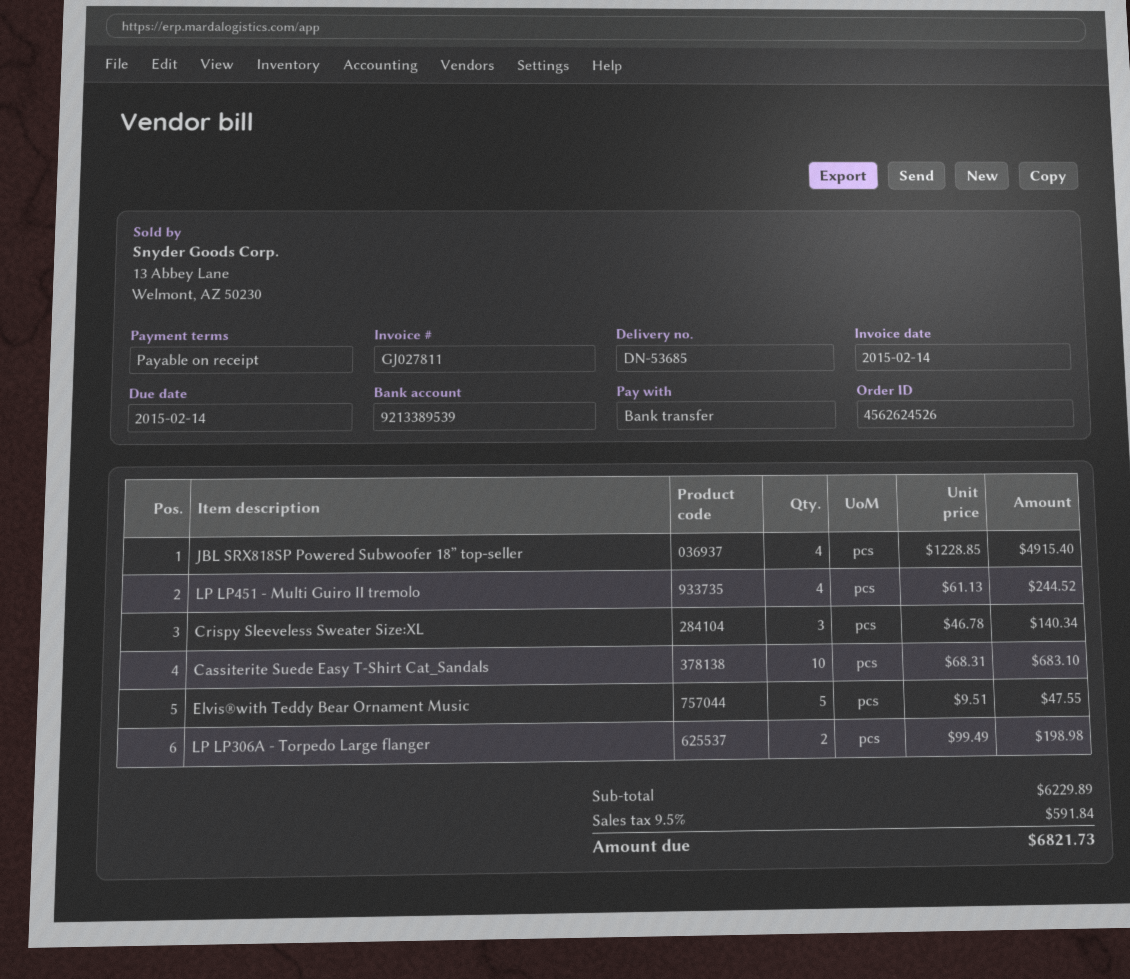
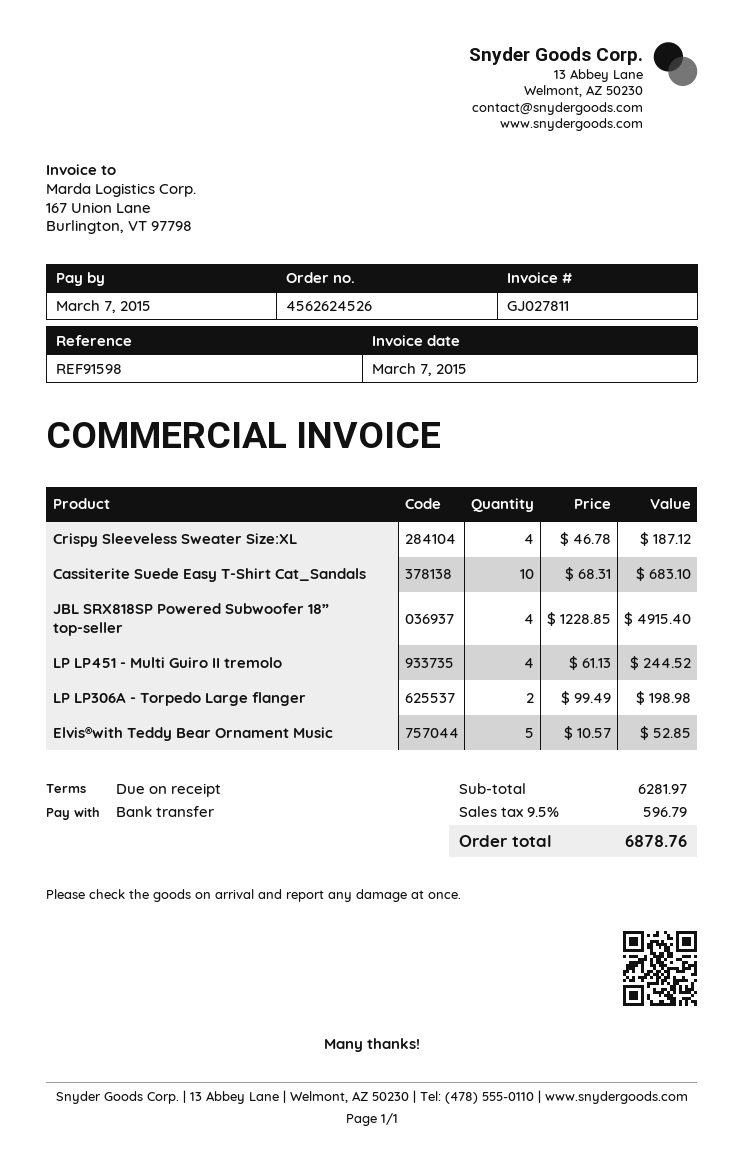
invoice date: 2015-02-14 -> 2015-03-07
due date: 2015-02-14 -> 2015-03-07
Crispy Sleeveless Sweater Size:XL: 3 x 46.78 = 140.34 -> 4 x 46.78 = 187.12
Elvis®with Teddy Bear Ornament Music: 5 x 9.51 = 47.55 -> 5 x 10.57 = 52.85
subtotal: 6229.89 -> 6281.97
tax: 9.5% = 591.84 -> 9.5% = 596.79
total: 6821.73 -> 6878.76

